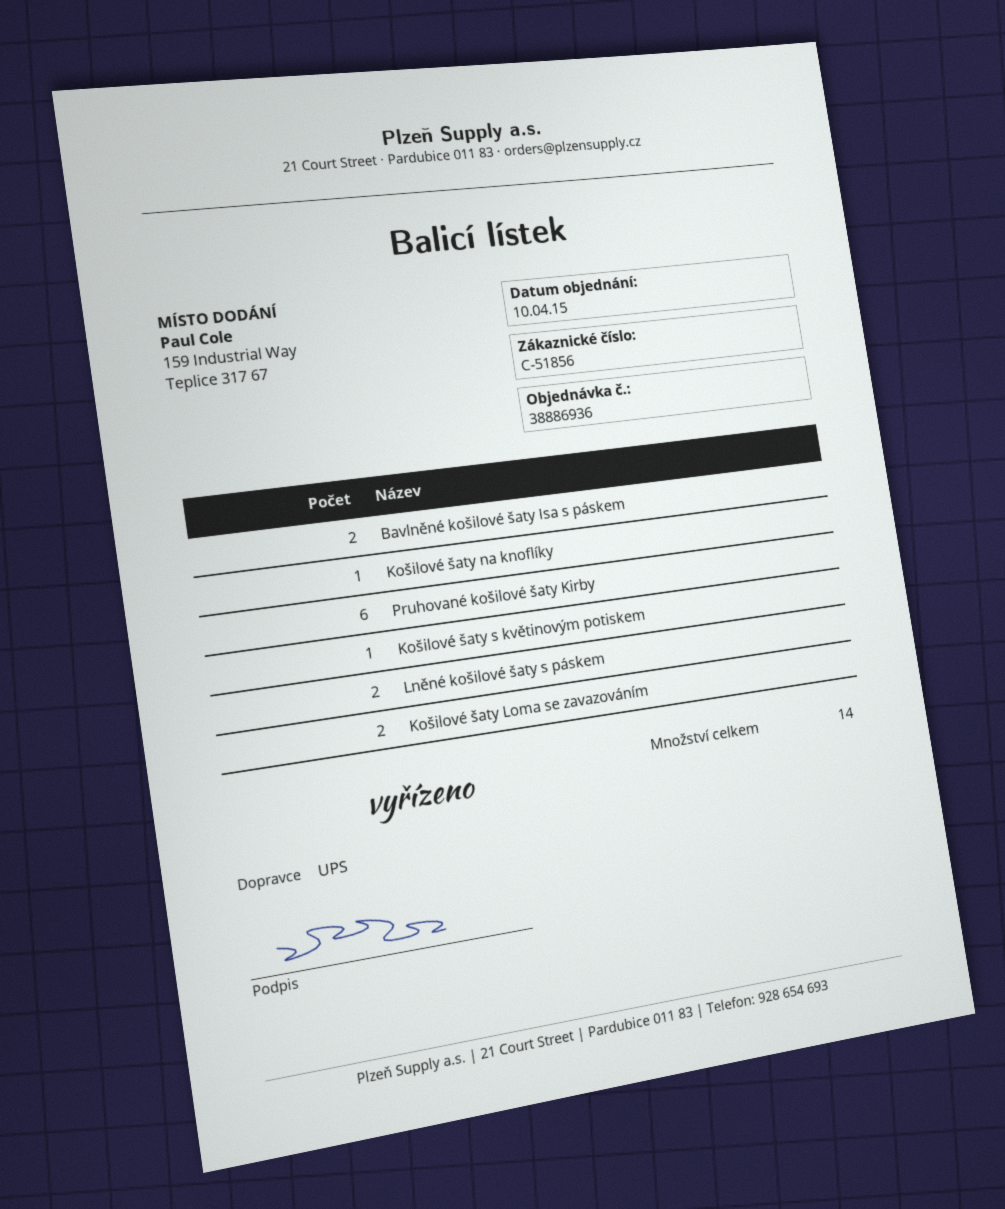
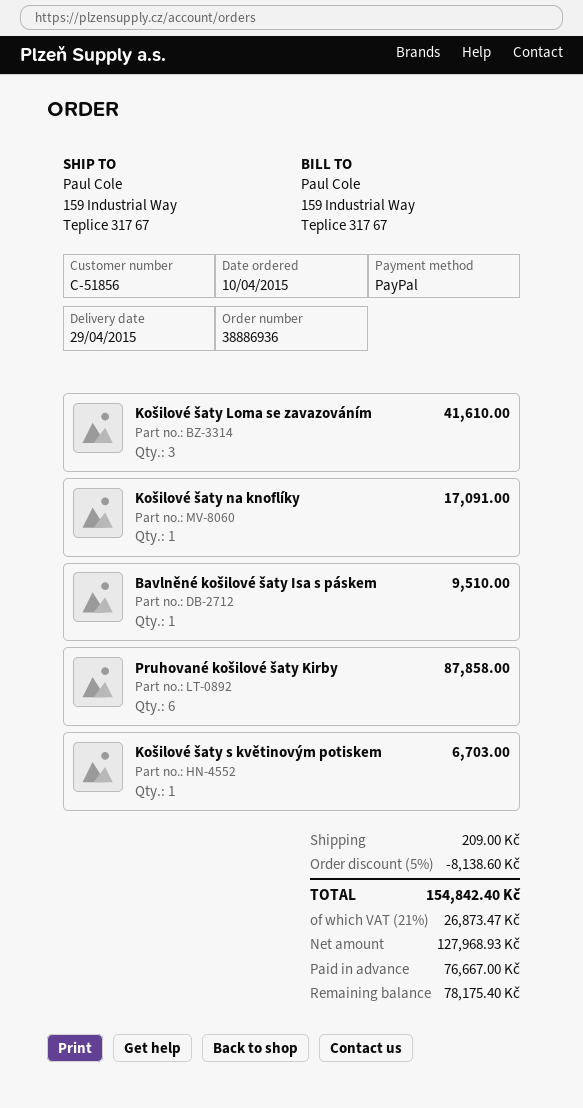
Bavlněné košilové šaty Isa s páskem: 2 -> 1
Lněné košilové šaty s páskem: 2 -> none
Košilové šaty Loma se zavazováním: 2 -> 3

